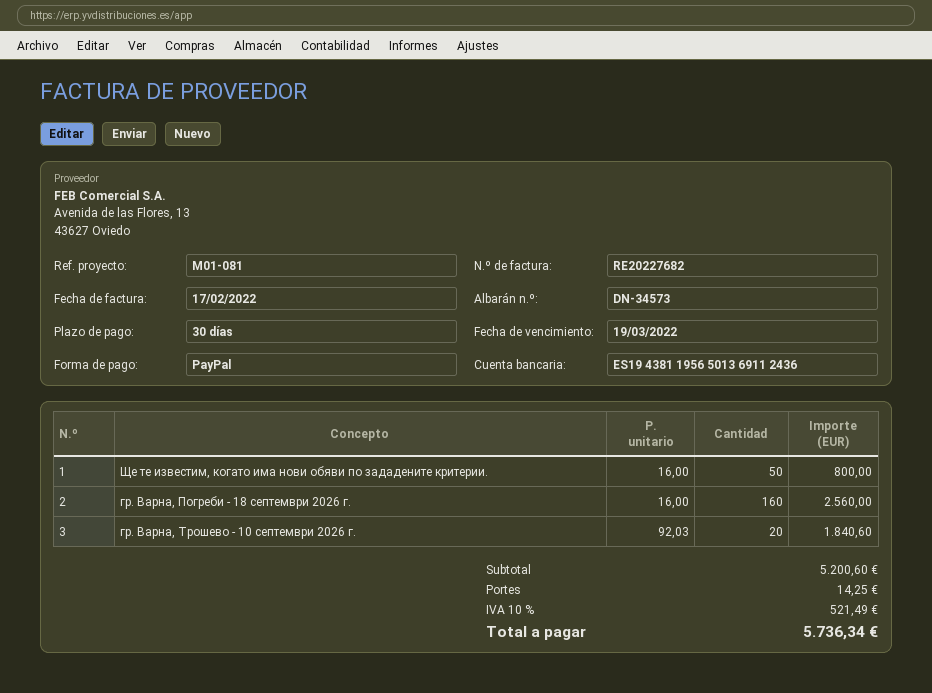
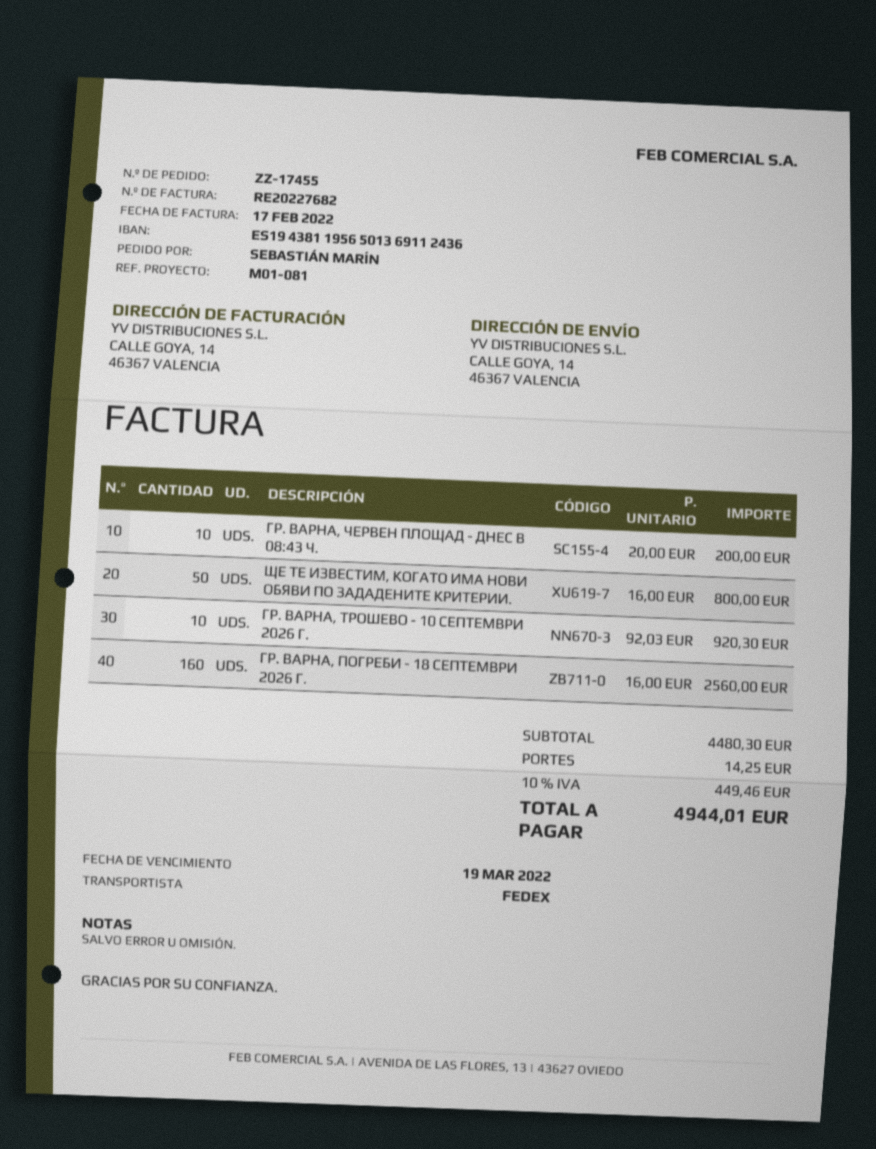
гр. Варна, Трошево - 10 септември 2026 г.: 20 x 92.03 = 1840.60 -> 10 x 92.03 = 920.30
ГР. ВАРНА, ЧЕРВЕН ПЛОЩАД - ДНЕС В 08:43 Ч.: none -> 10 x 20.00 = 200.00
subtotal: 5200.60 -> 4480.30
tax: 10% = 521.49 -> 10% = 449.46
total: 5736.34 -> 4944.01

